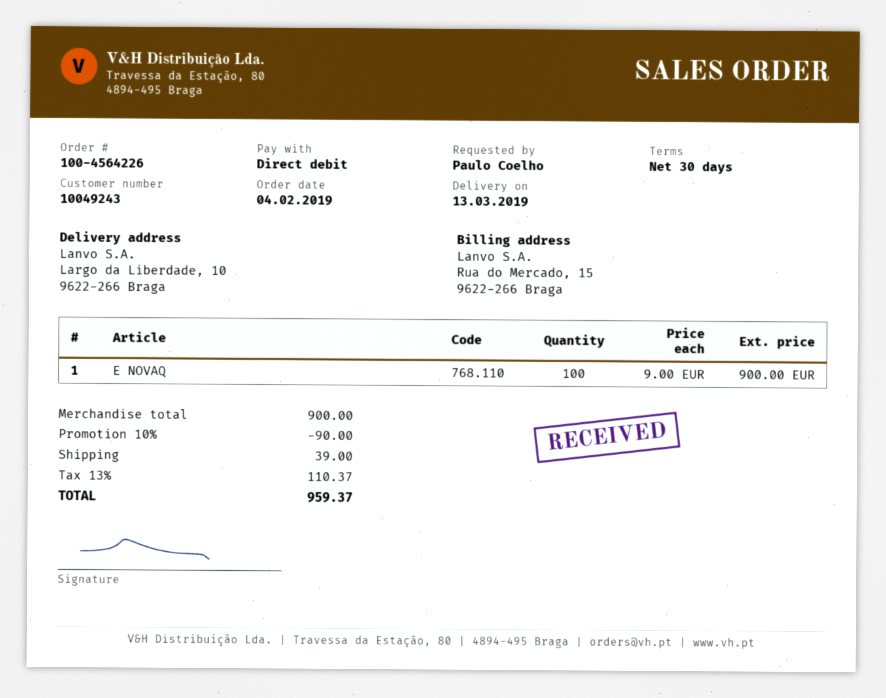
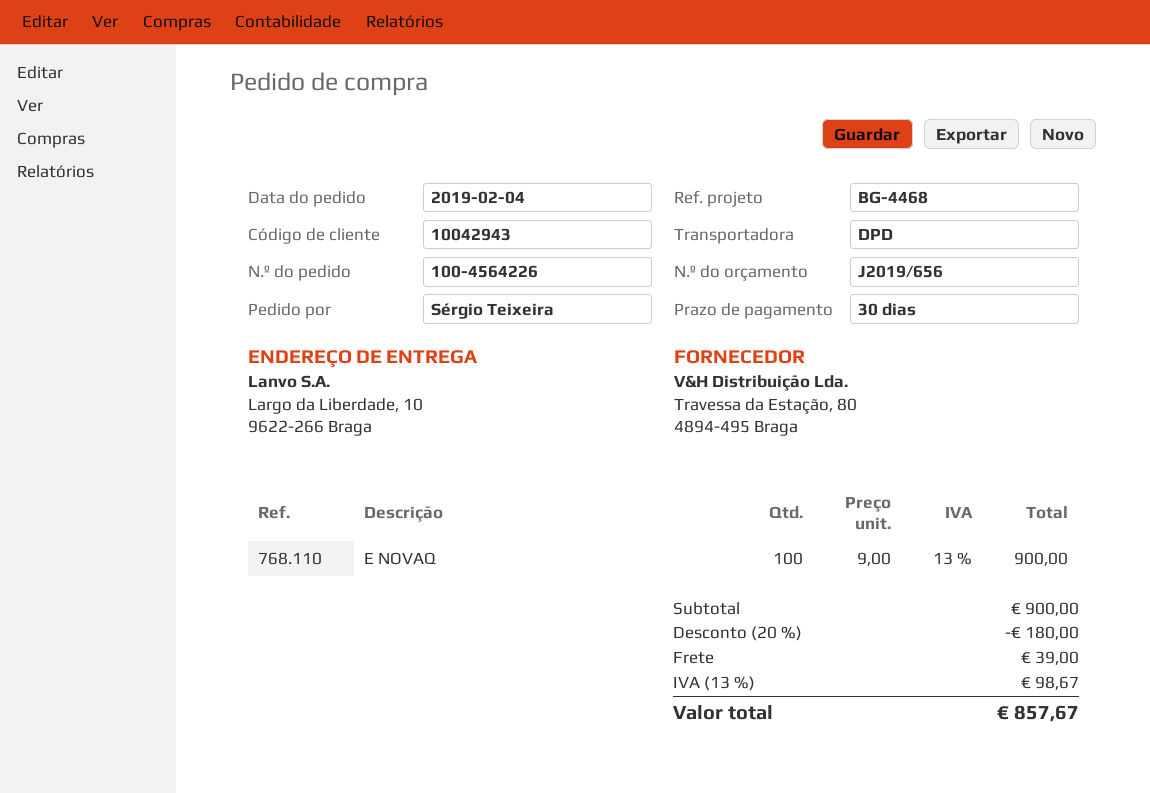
customer number: 10049243 -> 10042943
ordered by: Paulo Coelho -> Sérgio Teixeira
discount: 10% = 90.00 -> 20% = 180.00
tax: 13% = 110.37 -> 13% = 98.67
total: 959.37 -> 857.67

